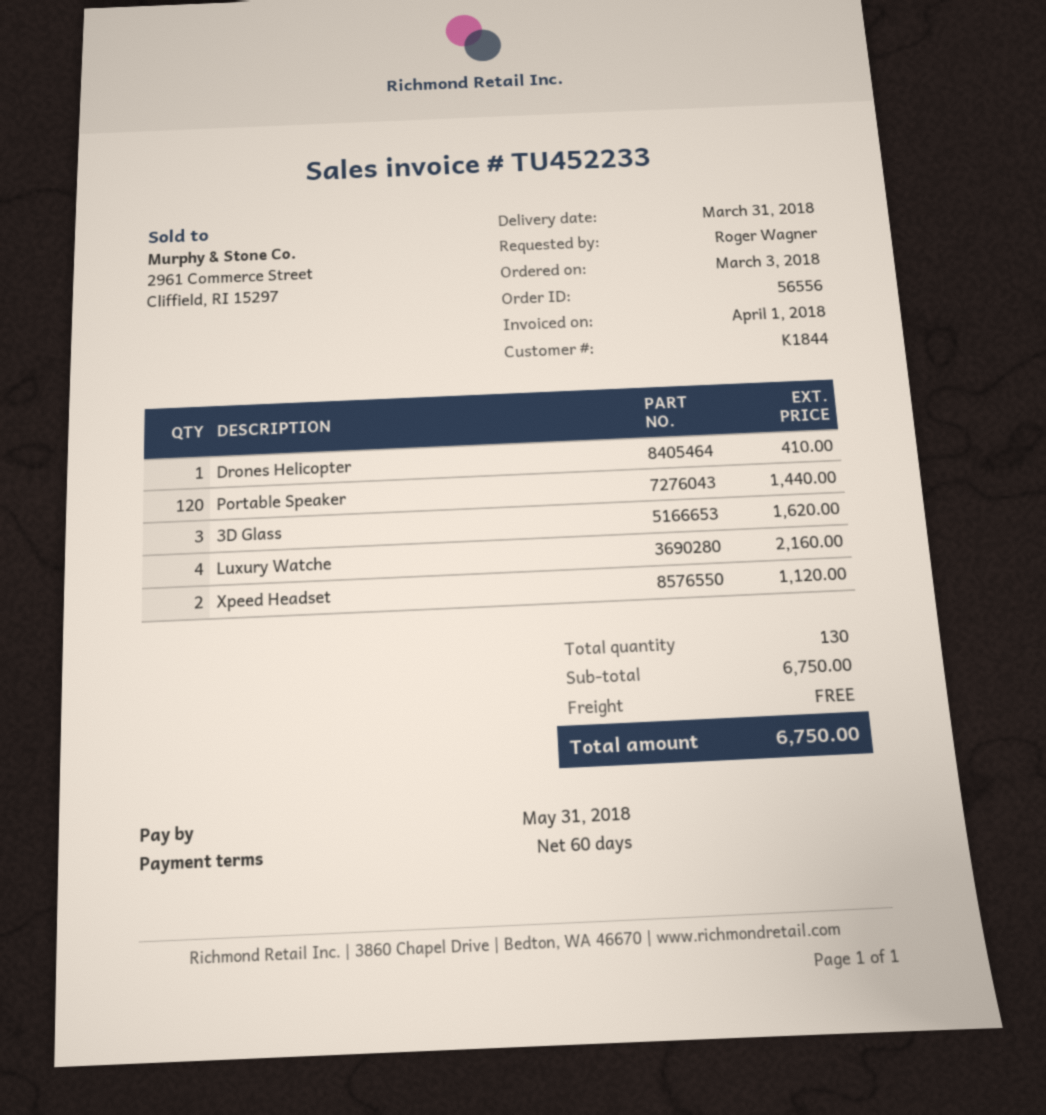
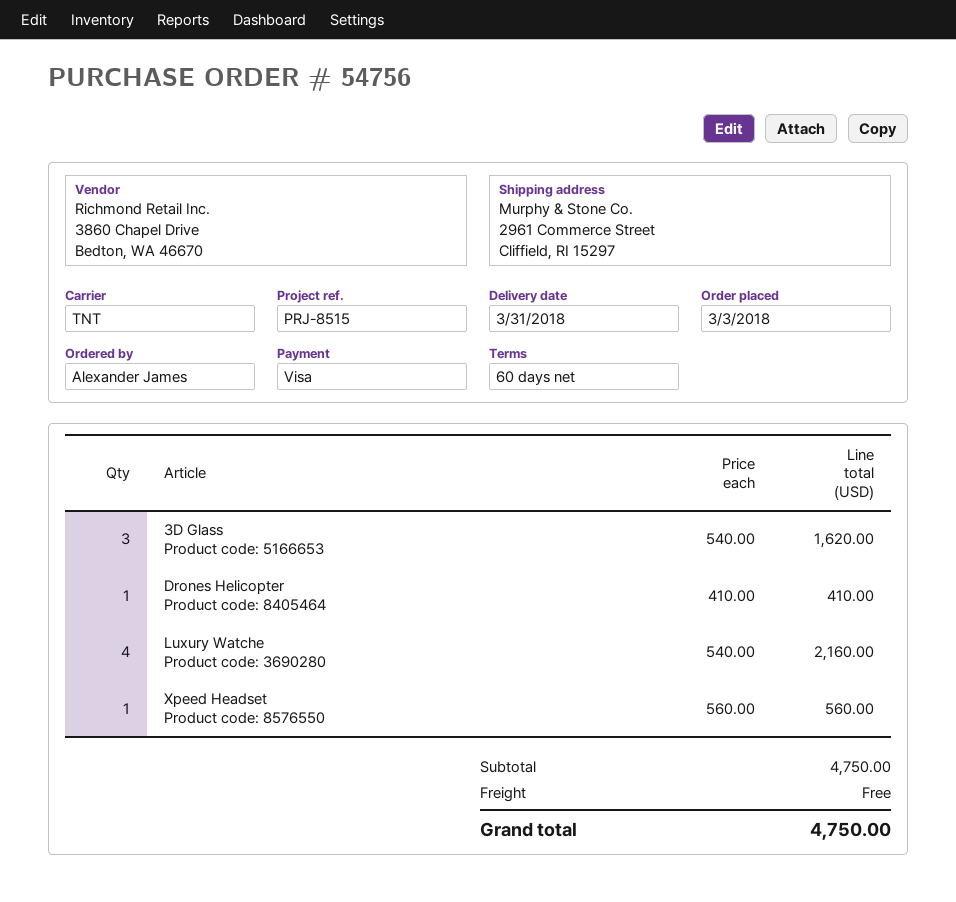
order number: 56556 -> 54756
ordered by: Roger Wagner -> Alexander James
Portable Speaker: 120 for 1440.00 -> none
Xpeed Headset: 2 for 1120.00 -> 1 for 560.00
subtotal: 6750.00 -> 4750.00
total: 6750.00 -> 4750.00

